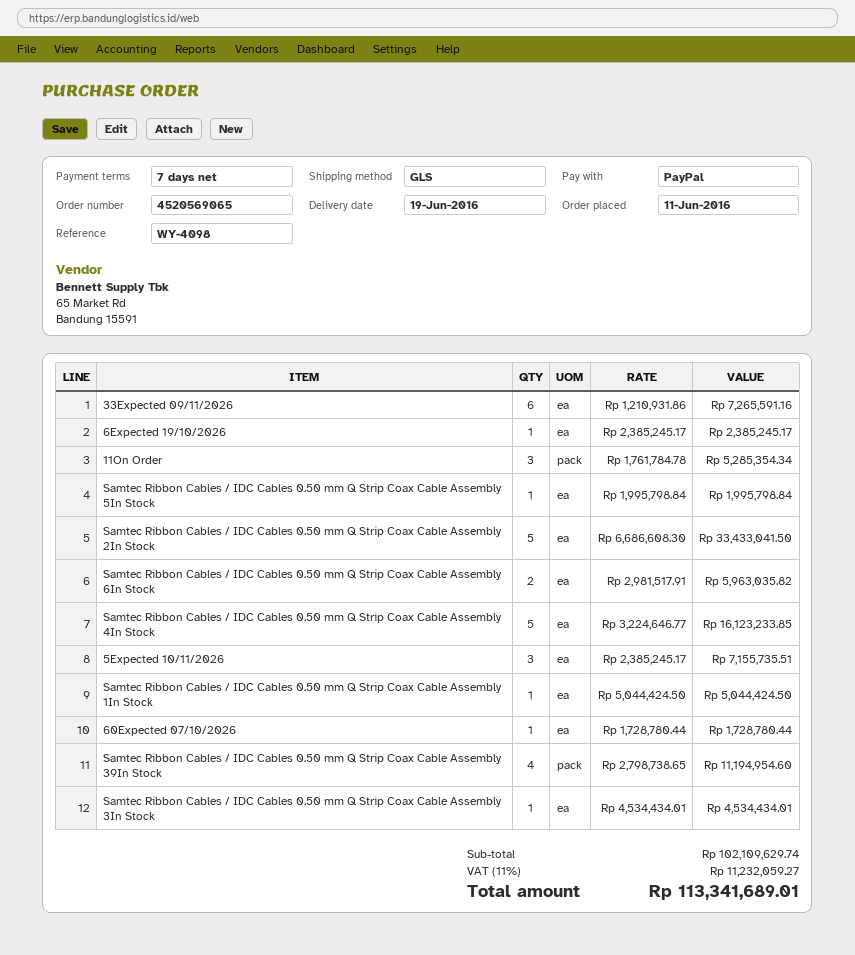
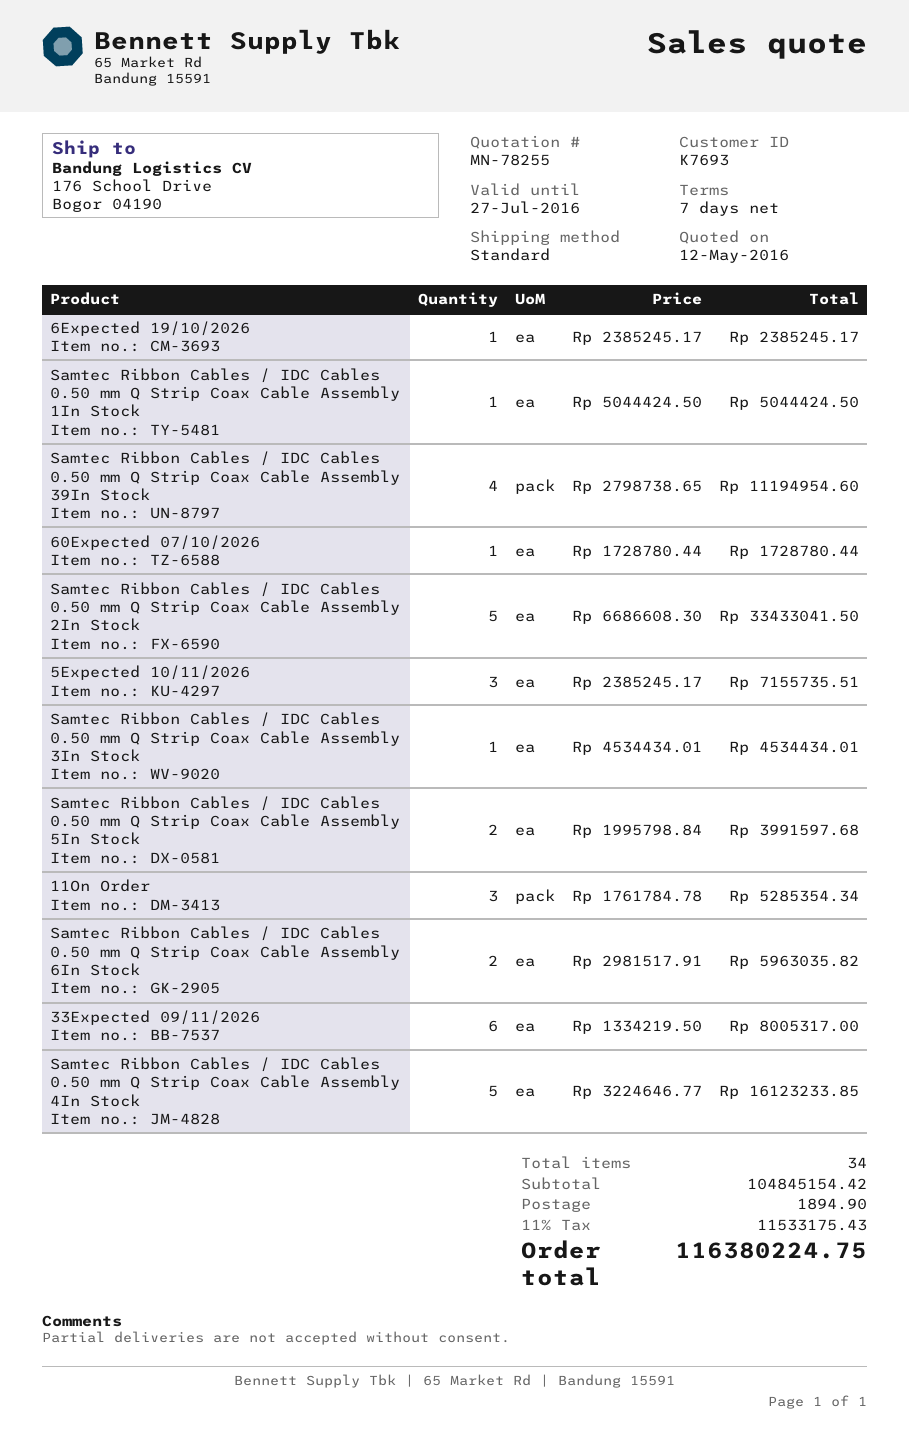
shipping method: GLS -> standard
33Expected 09/11/2026: 6 x 1210931.86 = 7265591.16 -> 6 x 1334219.50 = 8005317.00
Samtec Ribbon Cables / IDC Cables 0.50 mm Q Strip Coax Cable Assembly 5In Stock: 1 x 1995798.84 = 1995798.84 -> 2 x 1995798.84 = 3991597.68
subtotal: 102109629.74 -> 104845154.42
shipping: none -> 1894.90
tax: 11% = 11232059.27 -> 11% = 11533175.43
total: 113341689.01 -> 116380224.75

